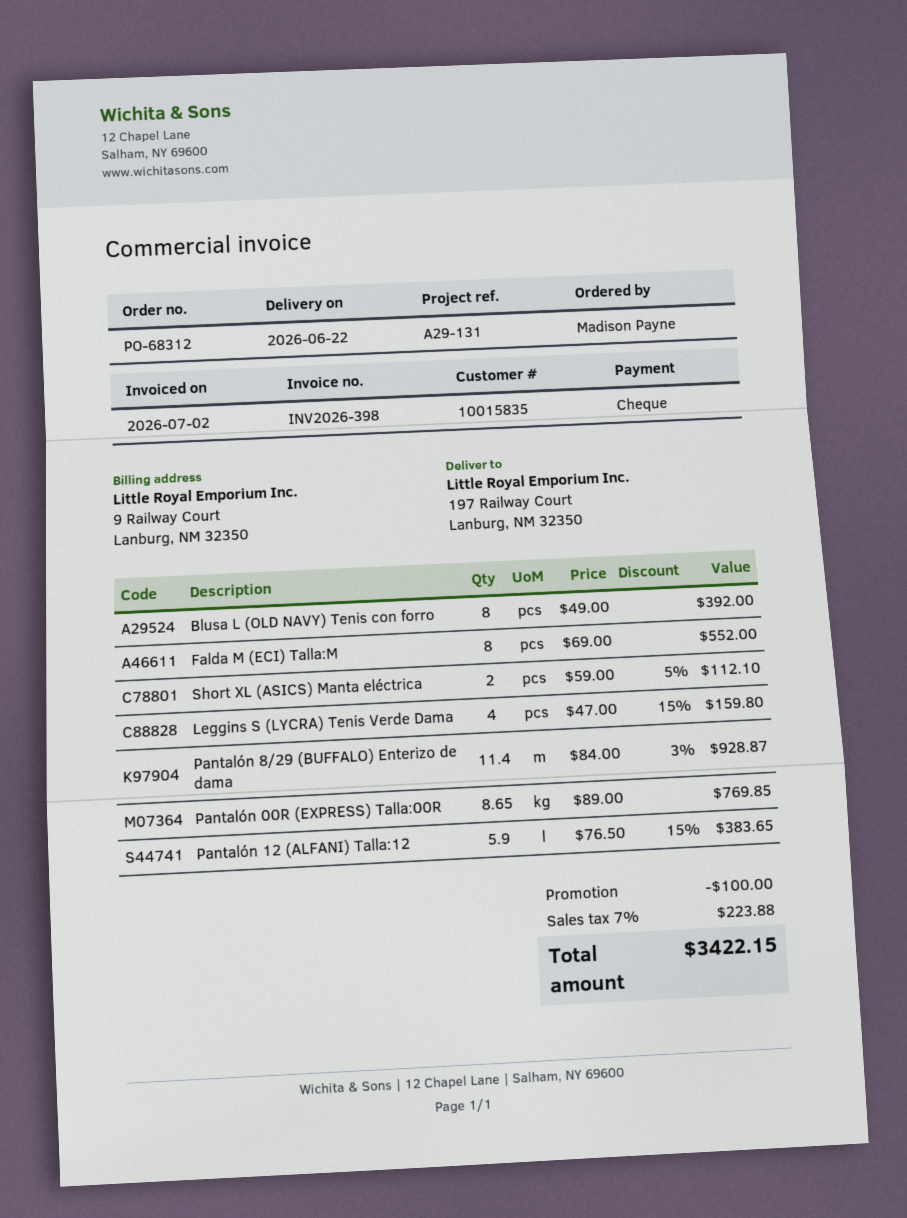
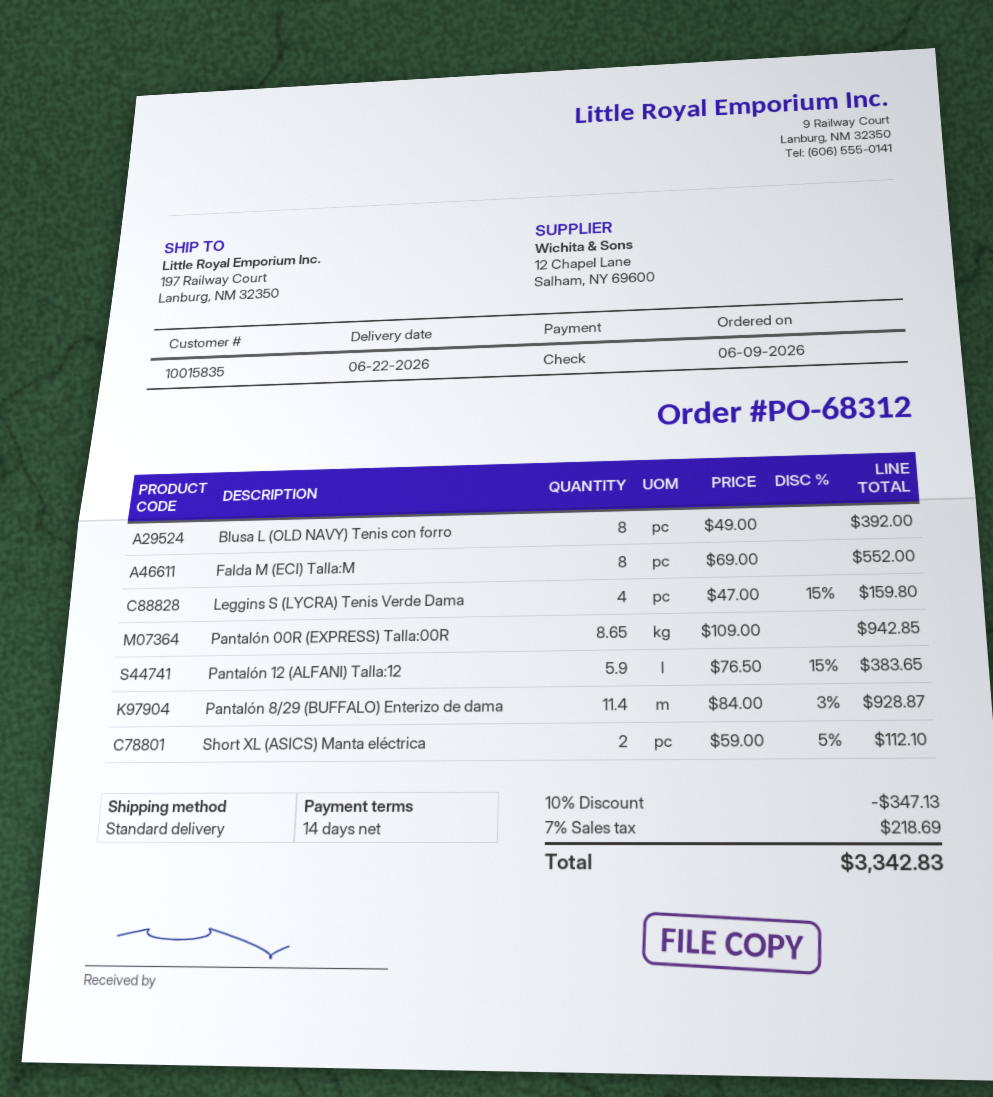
Pantalón 00R (EXPRESS) Talla:00R: 8.65 x 89.00 = 769.85 -> 8.65 x 109.00 = 942.85
discount: 100.00 -> 347.13
tax: 7% = 223.88 -> 7% = 218.69
total: 3422.15 -> 3342.83

